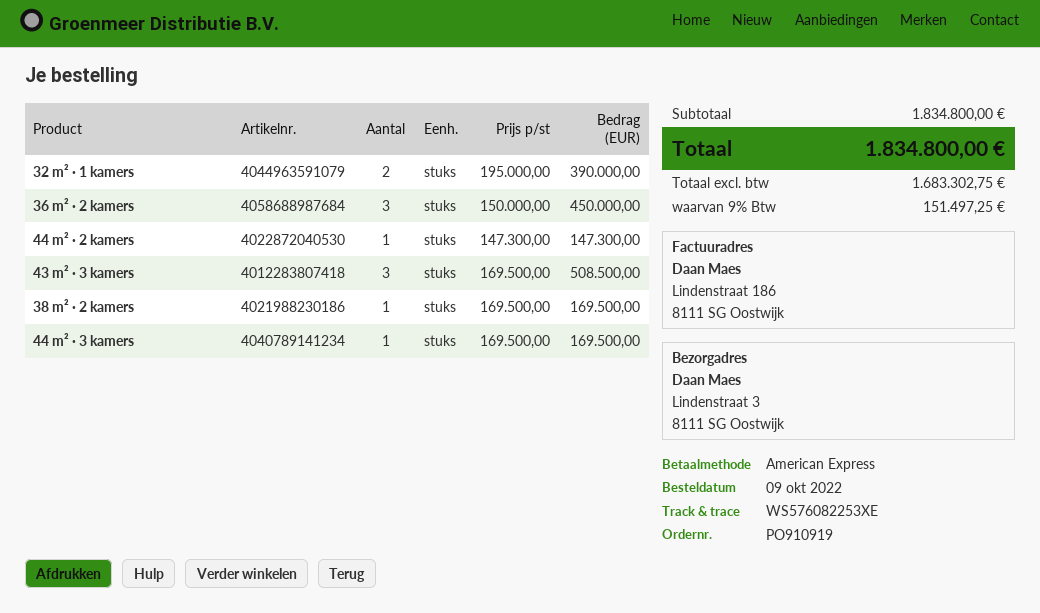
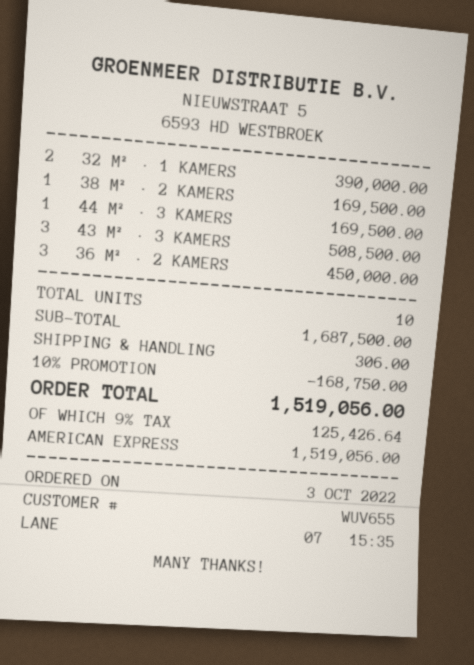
order date: 2022-10-09 -> 2022-10-03
44 m² · 2 kamers: 1 for 147300.00 -> none
subtotal: 1834800.00 -> 1687500.00
discount: none -> 10% = 168750.00
shipping: none -> 306.00
tax: 9% = 151497.25 -> 9% = 125426.64
total: 1834800.00 -> 1519056.00

